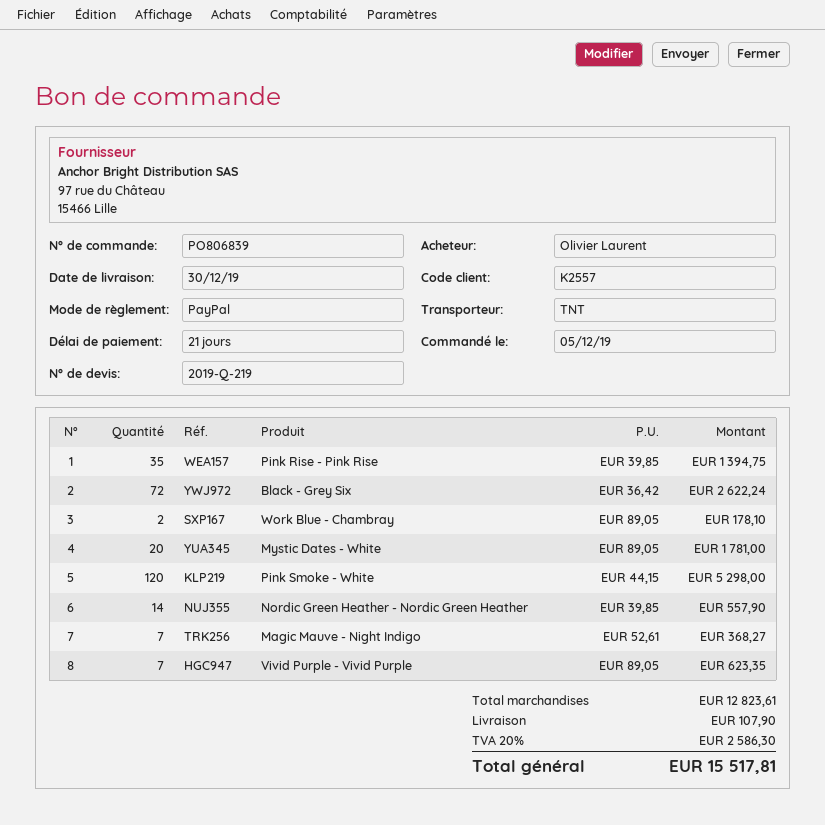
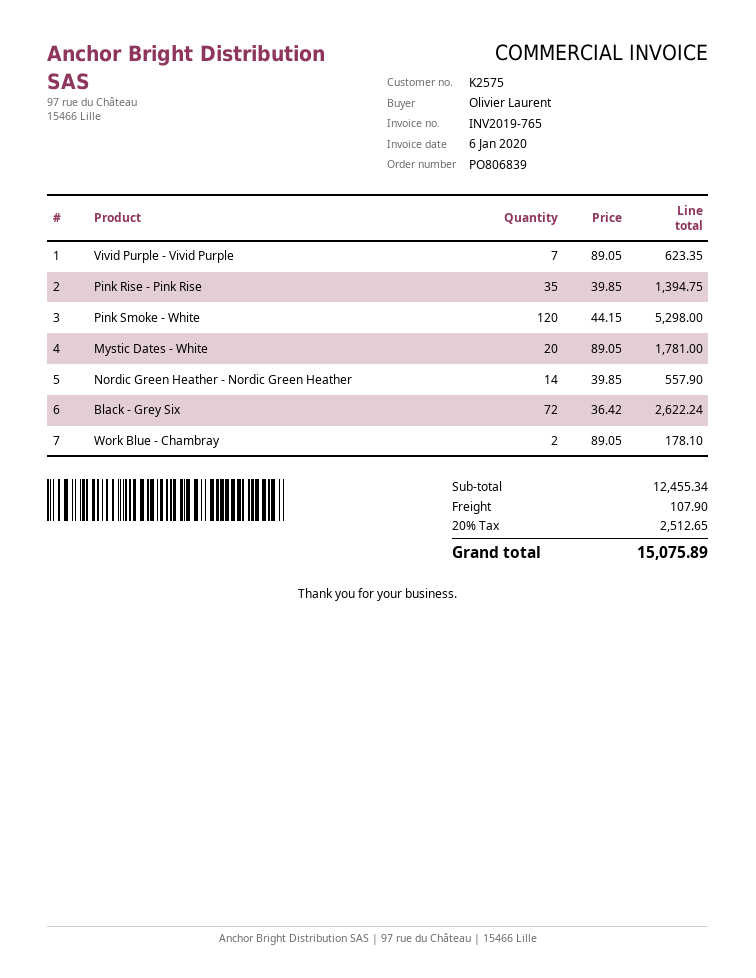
customer number: K2557 -> K2575
Magic Mauve - Night Indigo: 7 x 52.61 = 368.27 -> none
subtotal: 12823.61 -> 12455.34
tax: 20% = 2586.30 -> 20% = 2512.65
total: 15517.81 -> 15075.89

